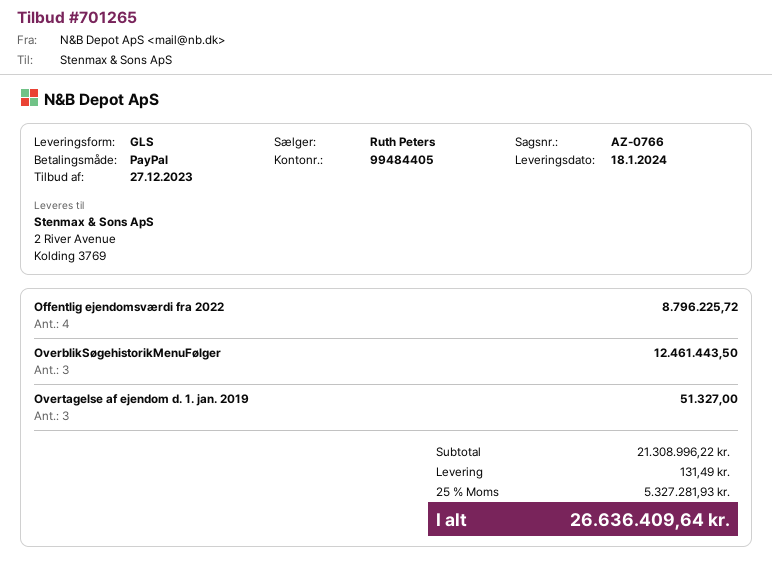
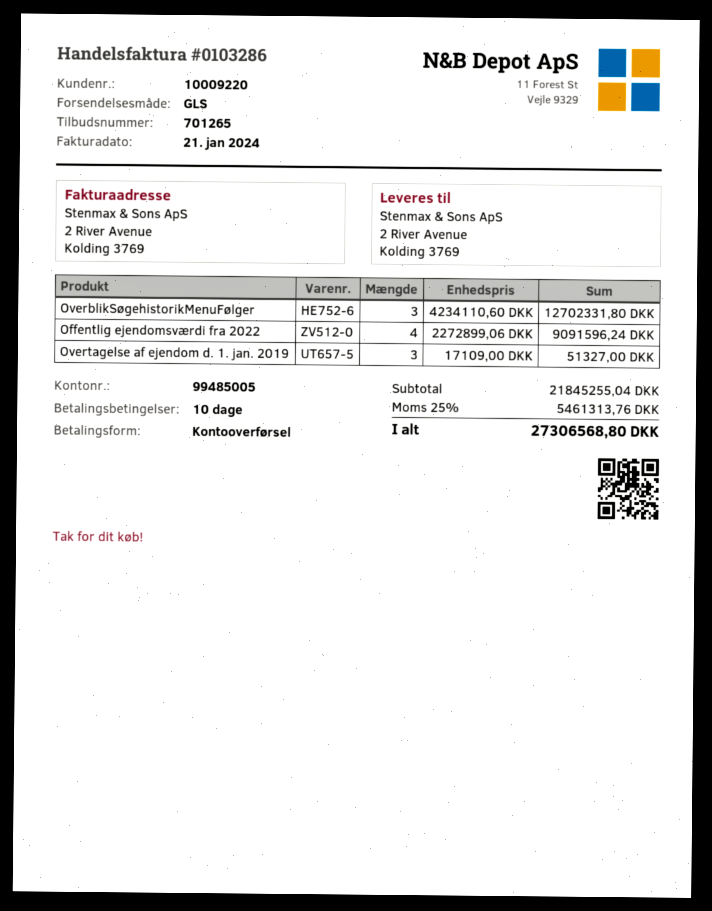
payment method: PayPal -> bank transfer
bank account: 99484405 -> 99485005
Offentlig ejendomsværdi fra 2022: 4 for 8796225.72 -> 4 for 9091596.24
OverblikSøgehistorikMenuFølger: 3 for 12461443.50 -> 3 for 12702331.80
subtotal: 21308996.22 -> 21845255.04
shipping: 131.49 -> none
tax: 25% = 5327281.93 -> 25% = 5461313.76
total: 26636409.64 -> 27306568.80

